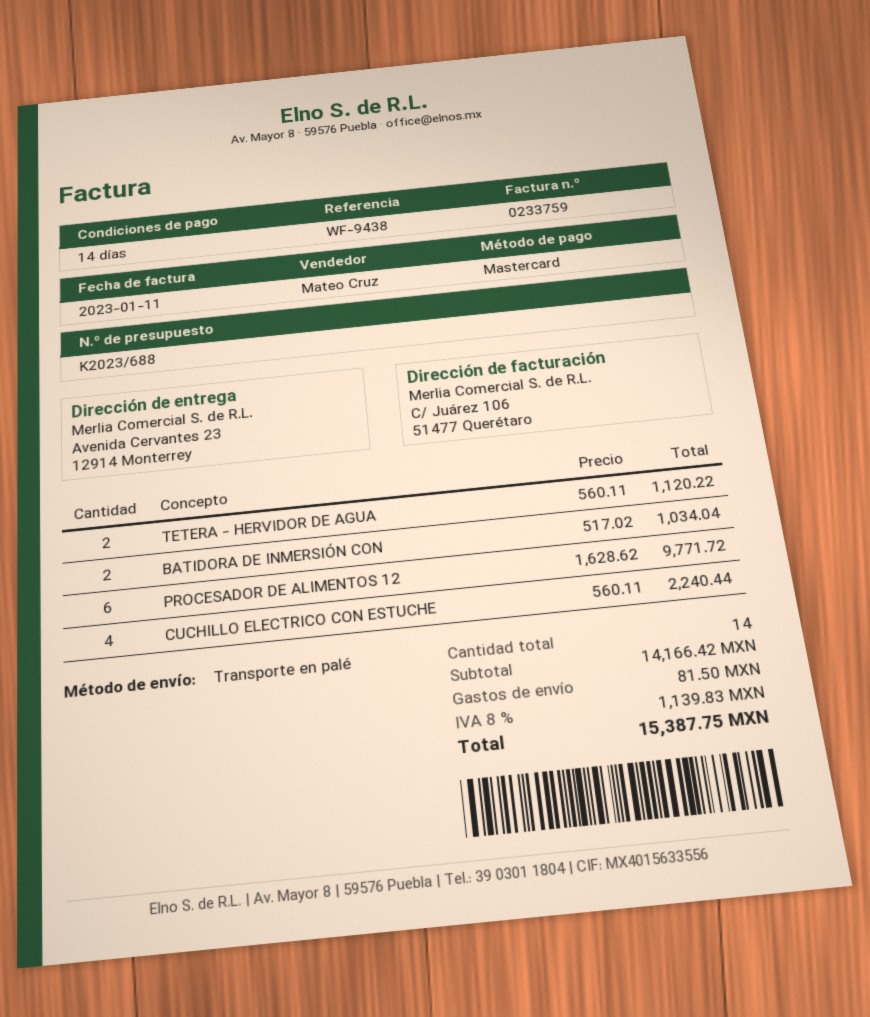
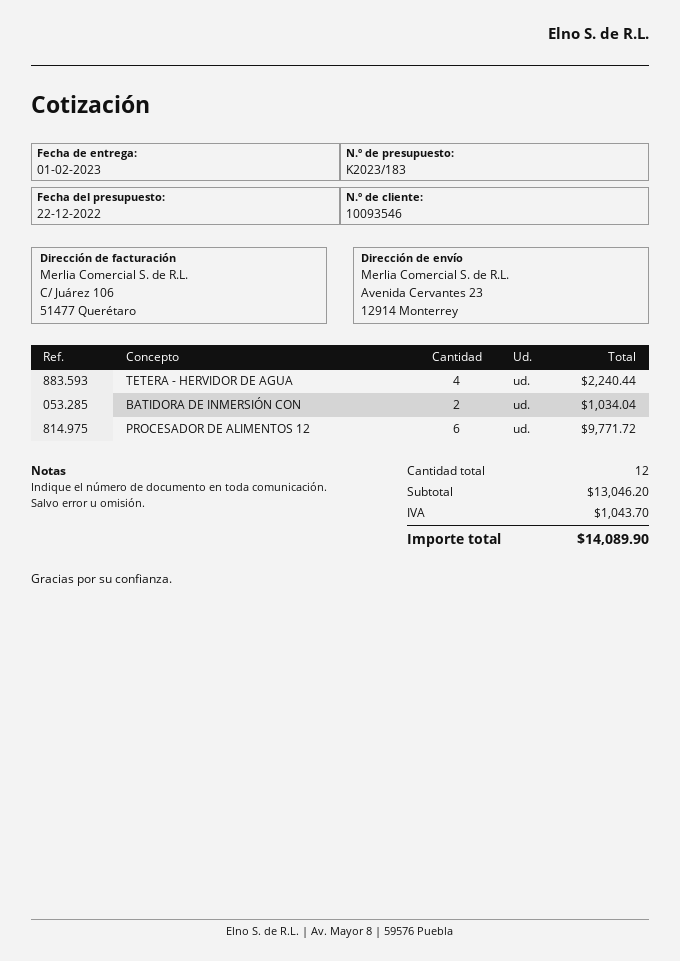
quote number: K2023/688 -> K2023/183
TETERA - HERVIDOR DE AGUA: 2 for 1120.22 -> 4 for 2240.44
CUCHILLO ELECTRICO CON ESTUCHE: 4 for 2240.44 -> none
total quantity: 14 -> 12
subtotal: 14166.42 -> 13046.20
shipping: 81.50 -> none
tax: 1139.83 -> 1043.70
total: 15387.75 -> 14089.90

